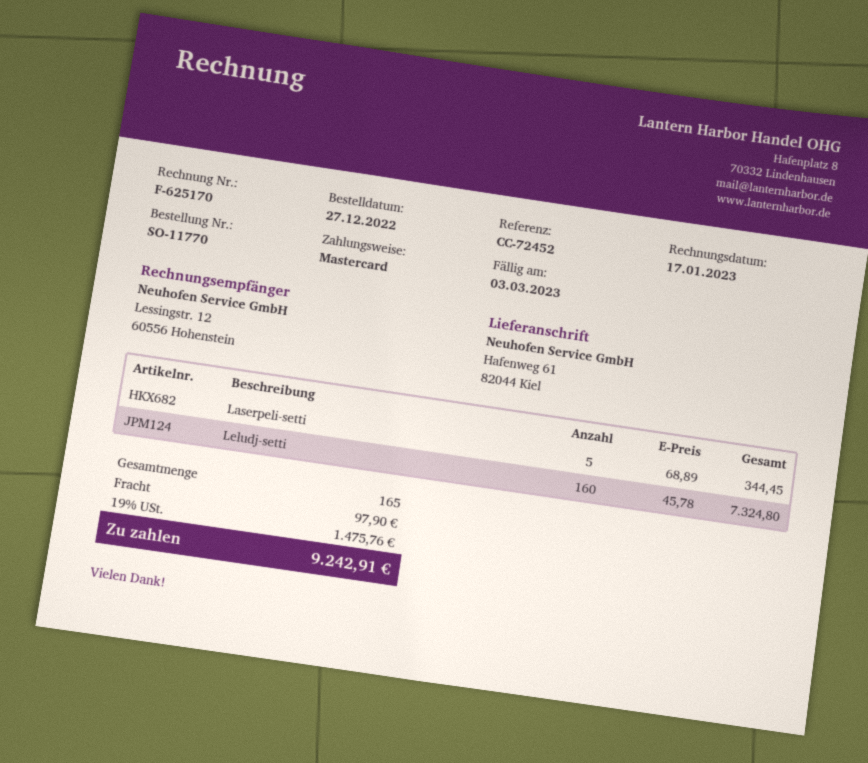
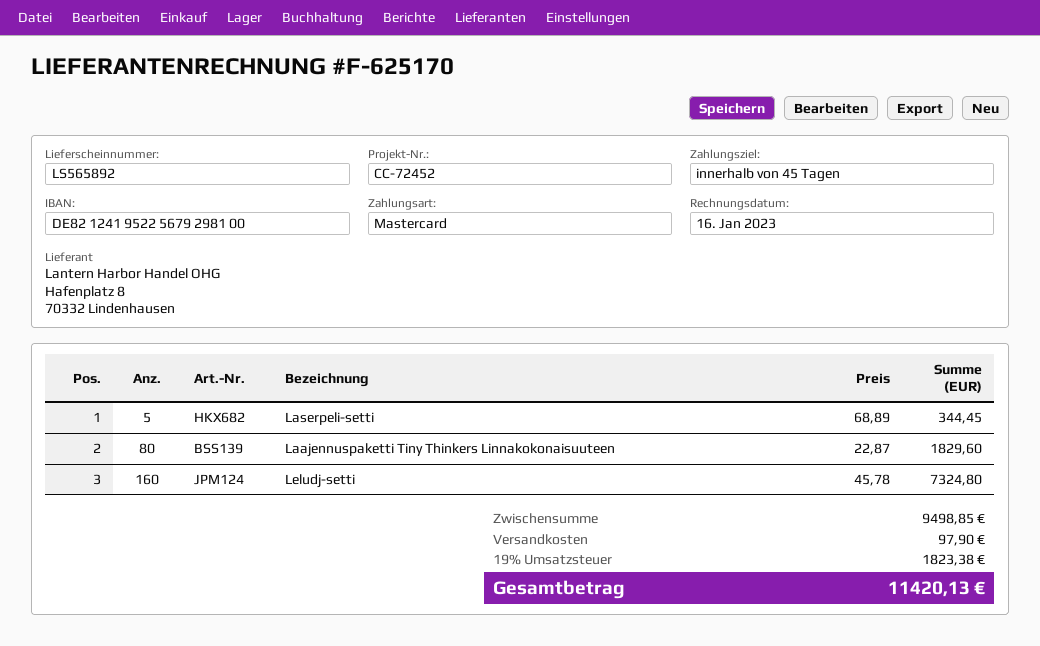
invoice date: 2023-01-17 -> 2023-01-16
Laajennuspaketti Tiny Thinkers Linnakokonaisuuteen: none -> 80 x 22.87 = 1829.60
tax: 19% = 1475.76 -> 19% = 1823.38
total: 9242.91 -> 11420.13

